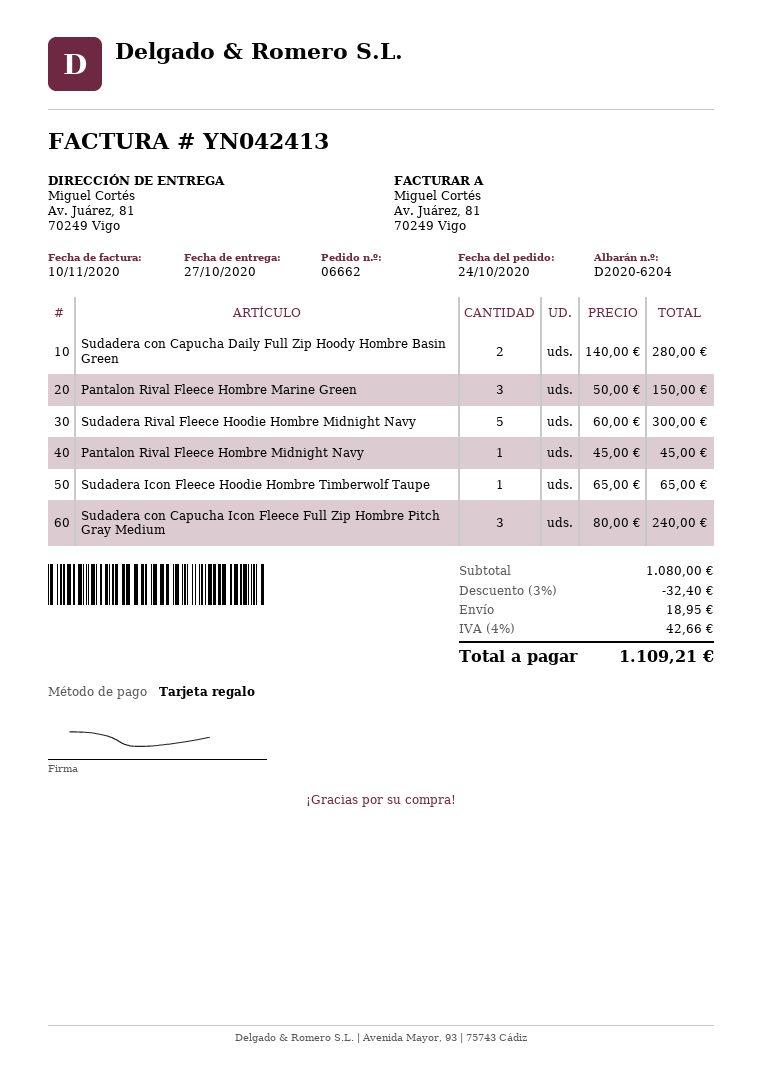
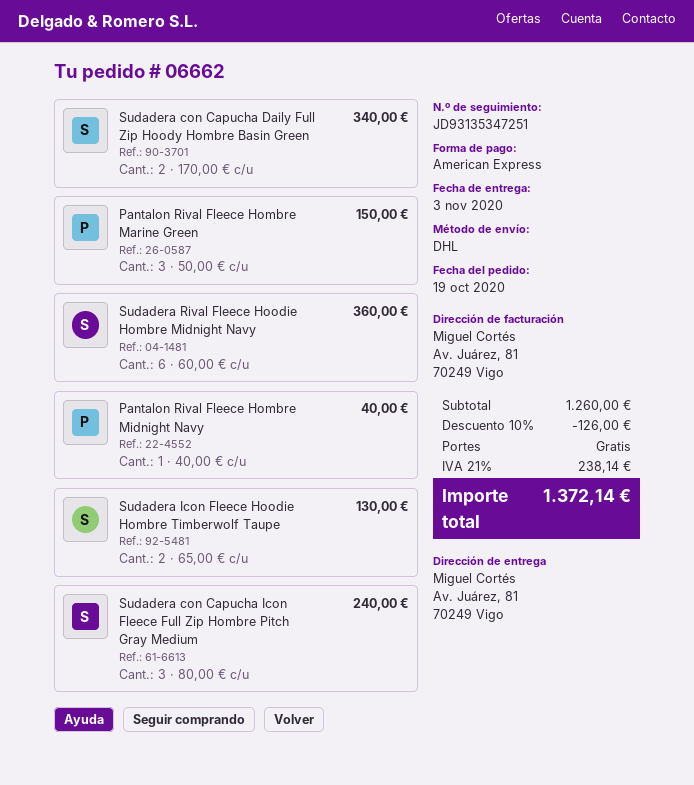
order date: 2020-10-24 -> 2020-10-19
delivery date: 2020-10-27 -> 2020-11-03
payment method: gift card -> American Express
Sudadera con Capucha Daily Full Zip Hoody Hombre Basin Green: 2 x 140.00 = 280.00 -> 2 x 170.00 = 340.00
Sudadera Rival Fleece Hoodie Hombre Midnight Navy: 5 x 60.00 = 300.00 -> 6 x 60.00 = 360.00
Pantalon Rival Fleece Hombre Midnight Navy: 1 x 45.00 = 45.00 -> 1 x 40.00 = 40.00
Sudadera Icon Fleece Hoodie Hombre Timberwolf Taupe: 1 x 65.00 = 65.00 -> 2 x 65.00 = 130.00
subtotal: 1080.00 -> 1260.00
discount: 3% = 32.40 -> 10% = 126.00
shipping: 18.95 -> 0.00
tax: 4% = 42.66 -> 21% = 238.14
total: 1109.21 -> 1372.14

